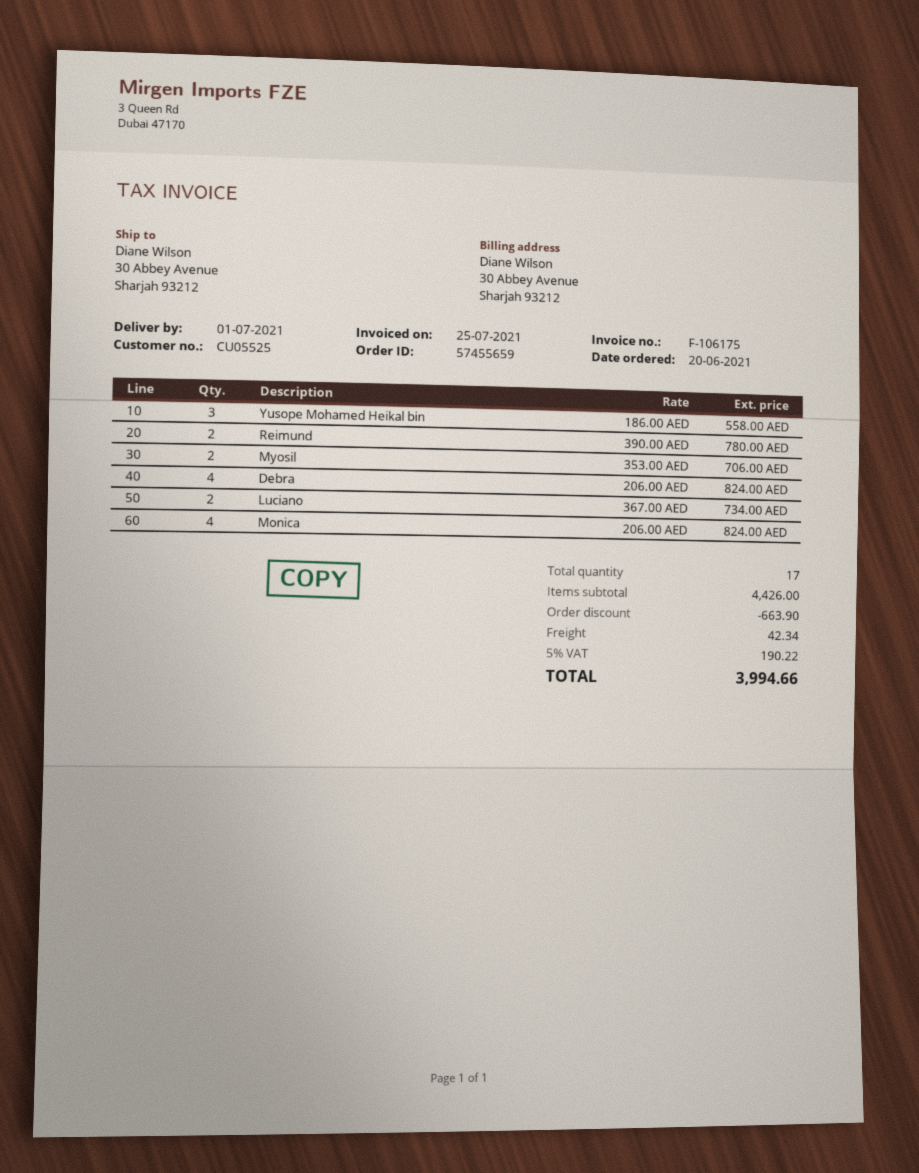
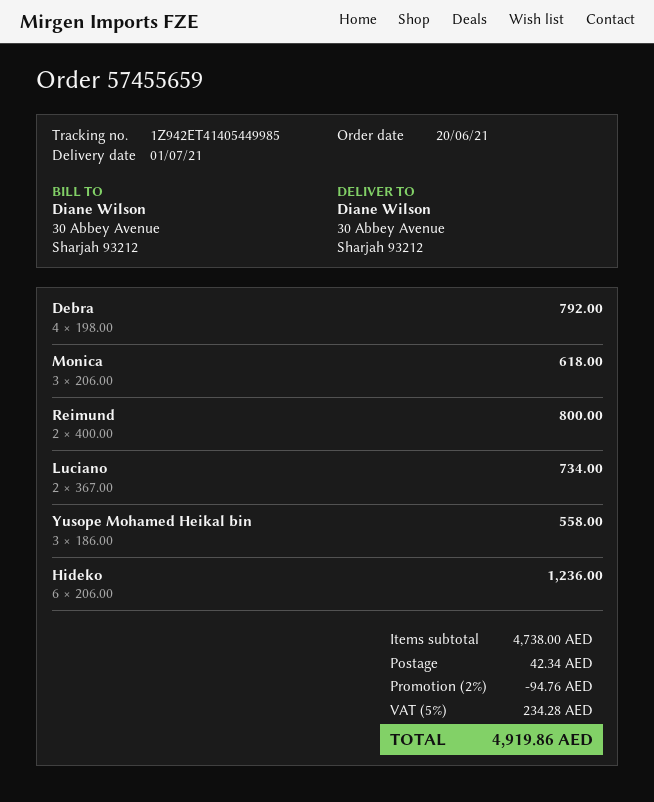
Reimund: 2 x 390.00 = 780.00 -> 2 x 400.00 = 800.00
Myosil: 2 x 353.00 = 706.00 -> none
Debra: 4 x 206.00 = 824.00 -> 4 x 198.00 = 792.00
Monica: 4 x 206.00 = 824.00 -> 3 x 206.00 = 618.00
Hideko: none -> 6 x 206.00 = 1236.00
subtotal: 4426.00 -> 4738.00
discount: 663.90 -> 94.76
tax: 5% = 190.22 -> 5% = 234.28
total: 3994.66 -> 4919.86

